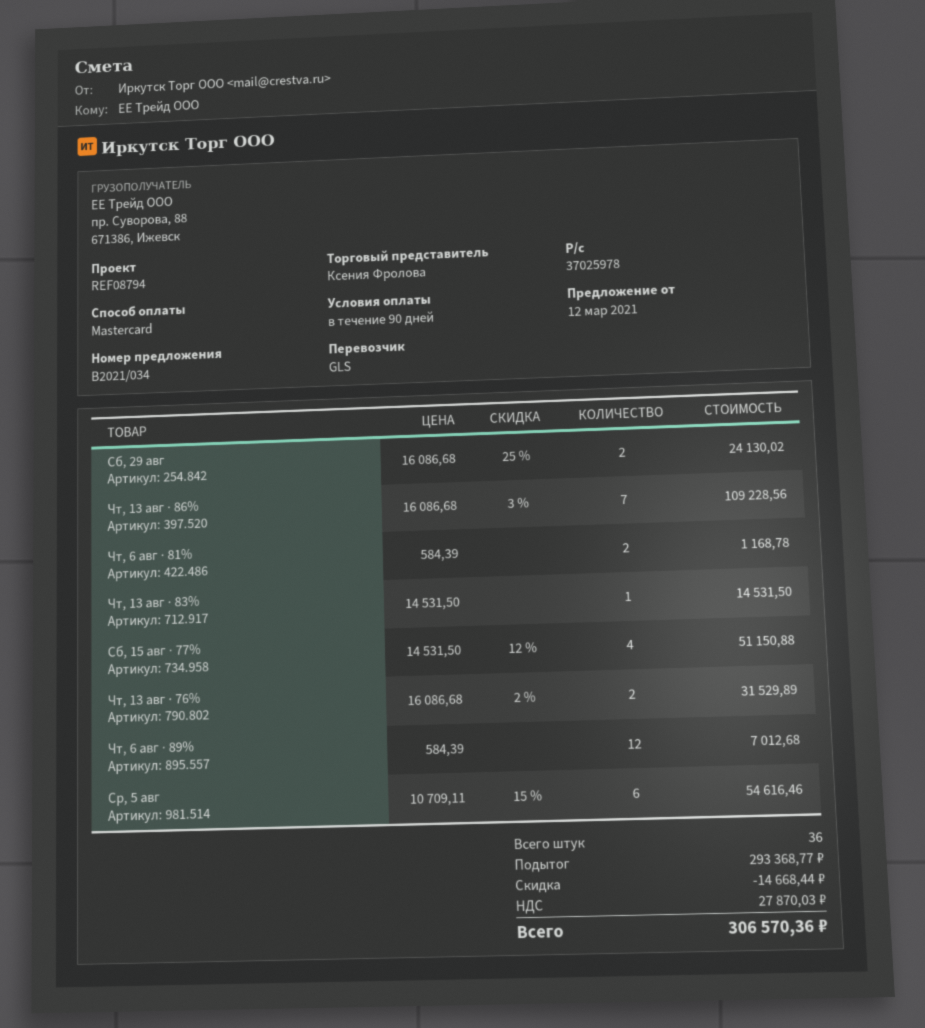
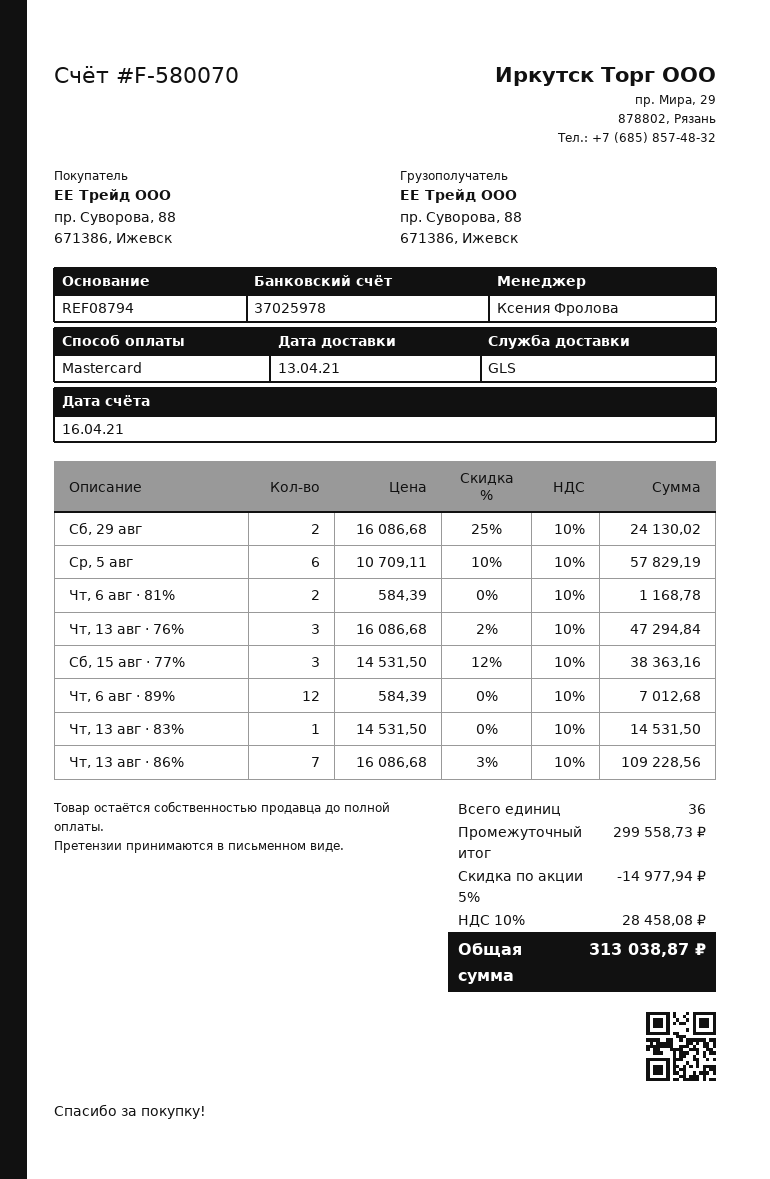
Сб, 15 авг · 77%: 4 x 14531.50 - 12% = 51150.88 -> 3 x 14531.50 - 12% = 38363.16
Чт, 13 авг · 76%: 2 x 16086.68 - 2% = 31529.89 -> 3 x 16086.68 - 2% = 47294.84
Ср, 5 авг: 6 x 10709.11 - 15% = 54616.46 -> 6 x 10709.11 - 10% = 57829.19
subtotal: 293368.77 -> 299558.73
discount: 14668.44 -> 14977.94
tax: 27870.03 -> 28458.08
total: 306570.36 -> 313038.87

